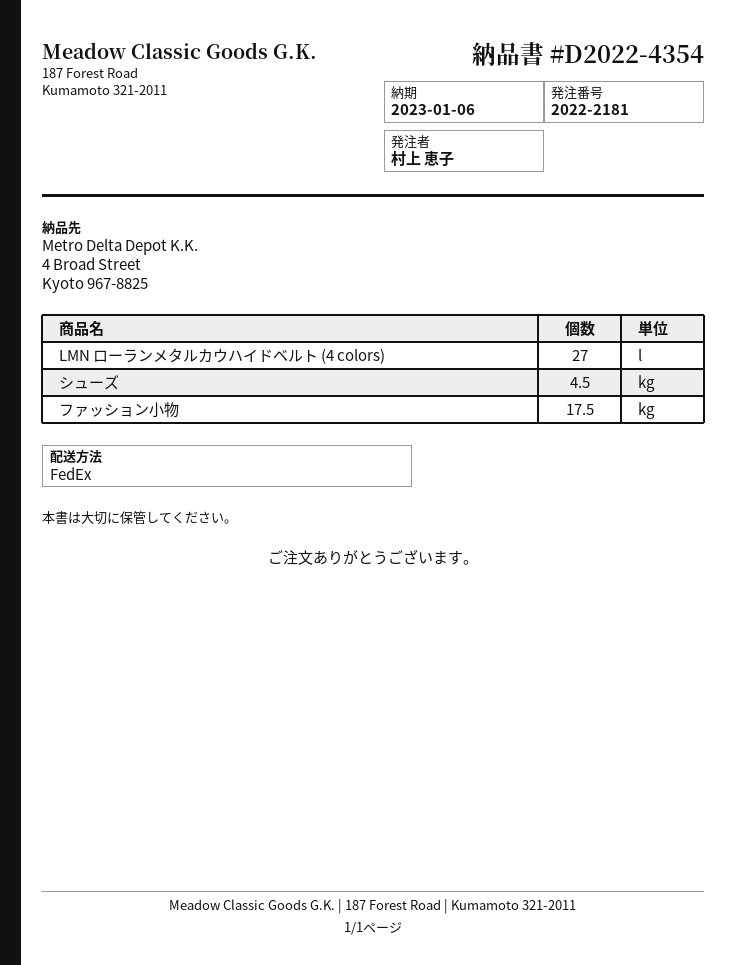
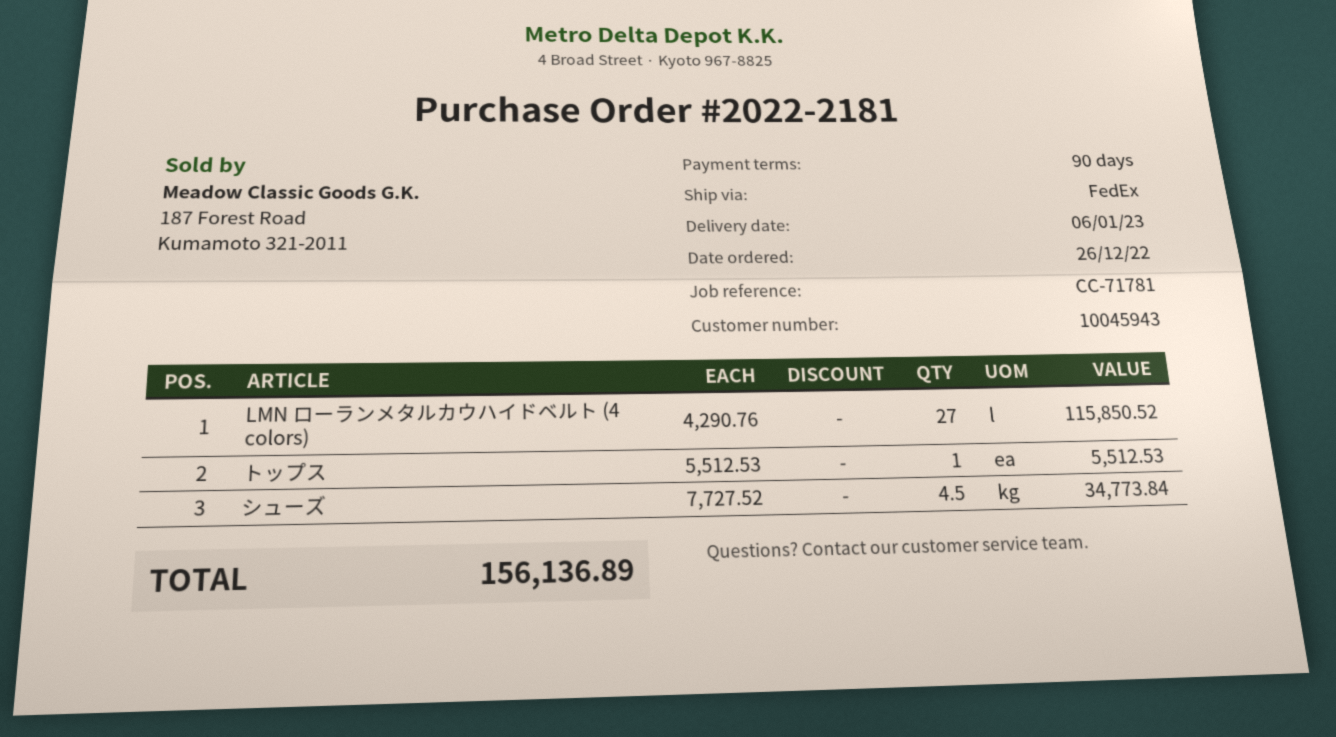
ファッション小物: 17.5 -> none
トップス: none -> 1

